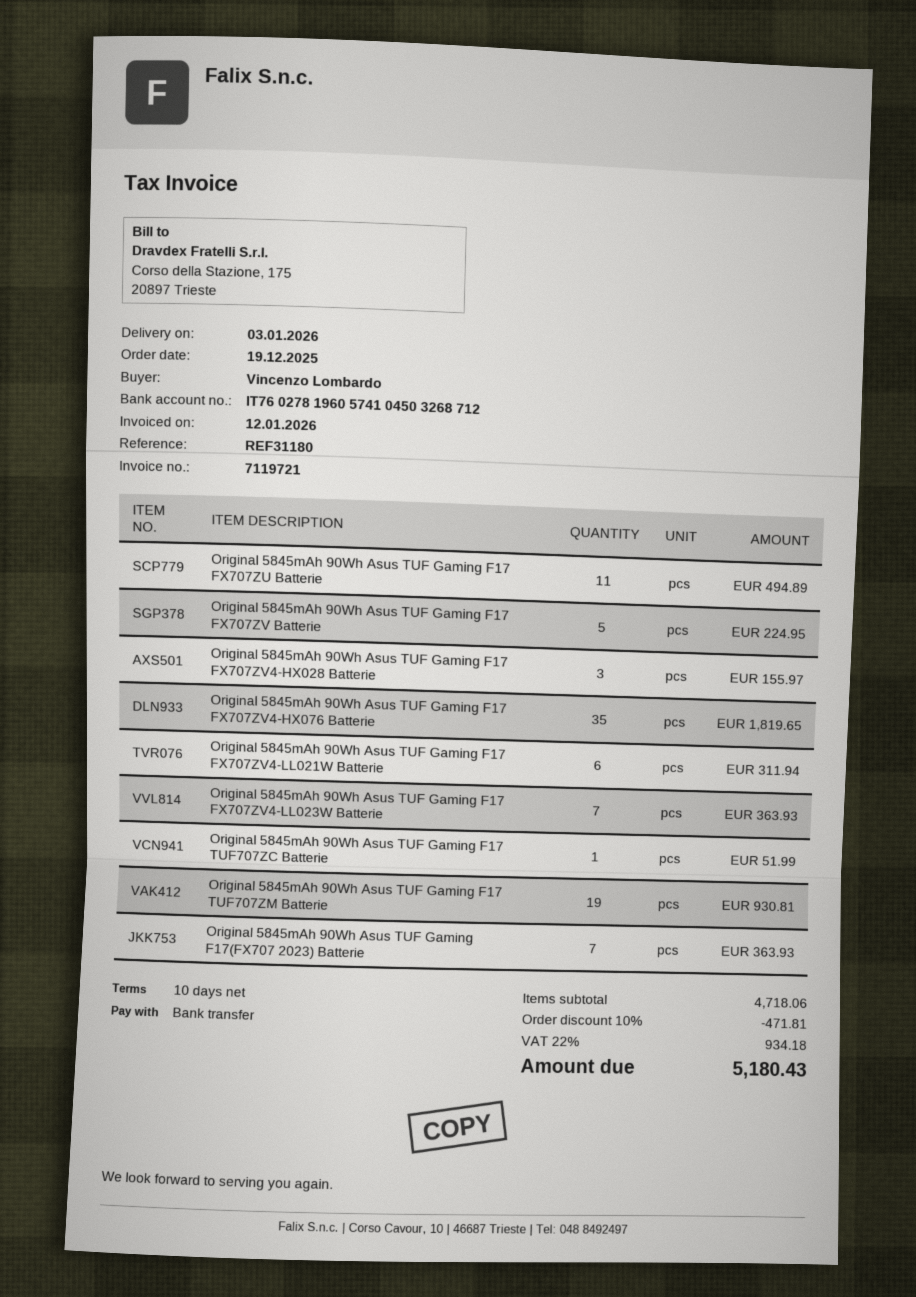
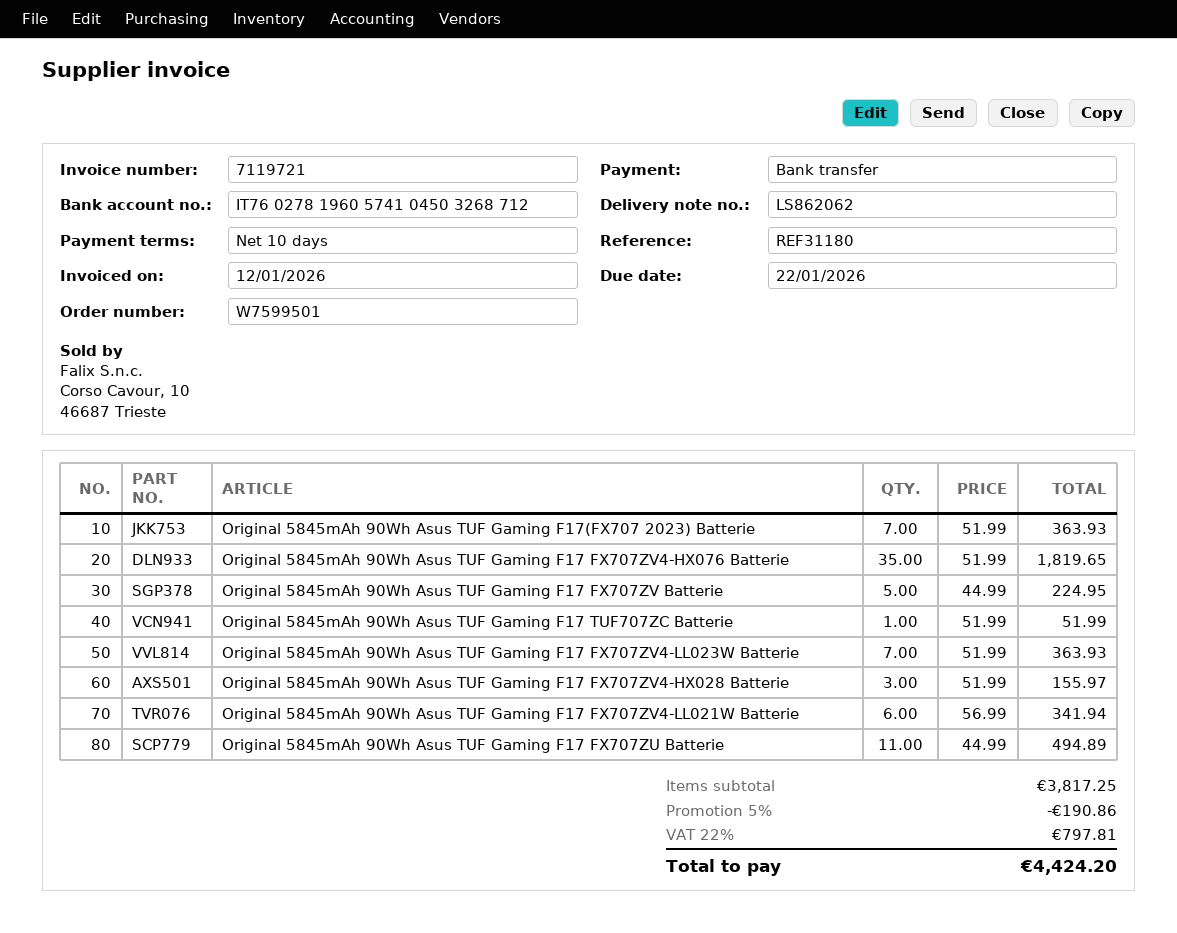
Original 5845mAh 90Wh Asus TUF Gaming F17 FX707ZV4-LL021W Batterie: 6 for 311.94 -> 6 for 341.94
Original 5845mAh 90Wh Asus TUF Gaming F17 TUF707ZM Batterie: 19 for 930.81 -> none
subtotal: 4718.06 -> 3817.25
discount: 10% = 471.81 -> 5% = 190.86
tax: 22% = 934.18 -> 22% = 797.81
total: 5180.43 -> 4424.20

